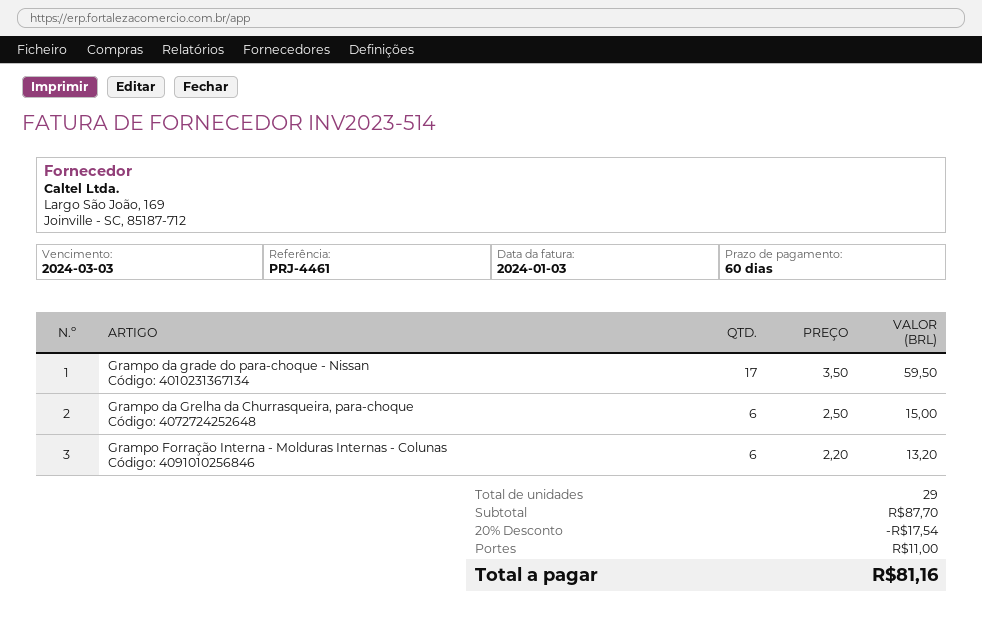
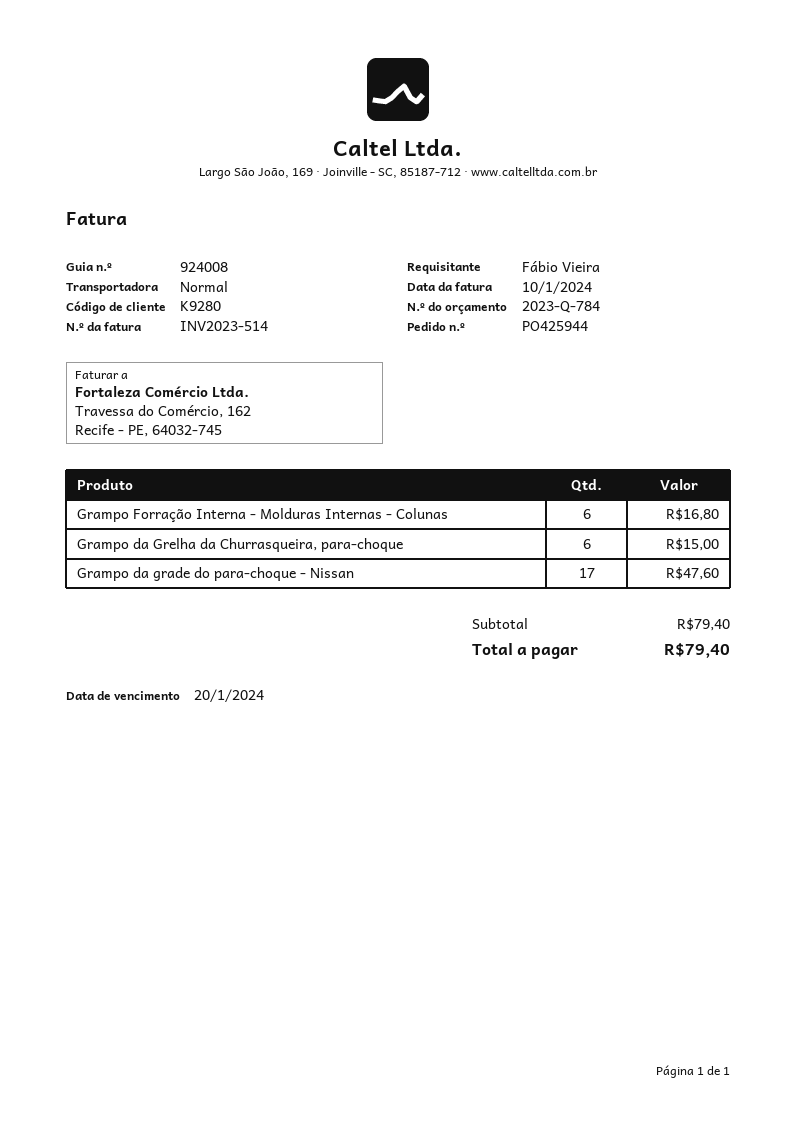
invoice date: 2024-01-03 -> 2024-01-10
due date: 2024-03-03 -> 2024-01-20
Grampo da grade do para-choque - Nissan: 17 for 59.50 -> 17 for 47.60
Grampo Forração Interna - Molduras Internas - Colunas: 6 for 13.20 -> 6 for 16.80
subtotal: 87.70 -> 79.40
discount: 20% = 17.54 -> none
shipping: 11.00 -> none
total: 81.16 -> 79.40

